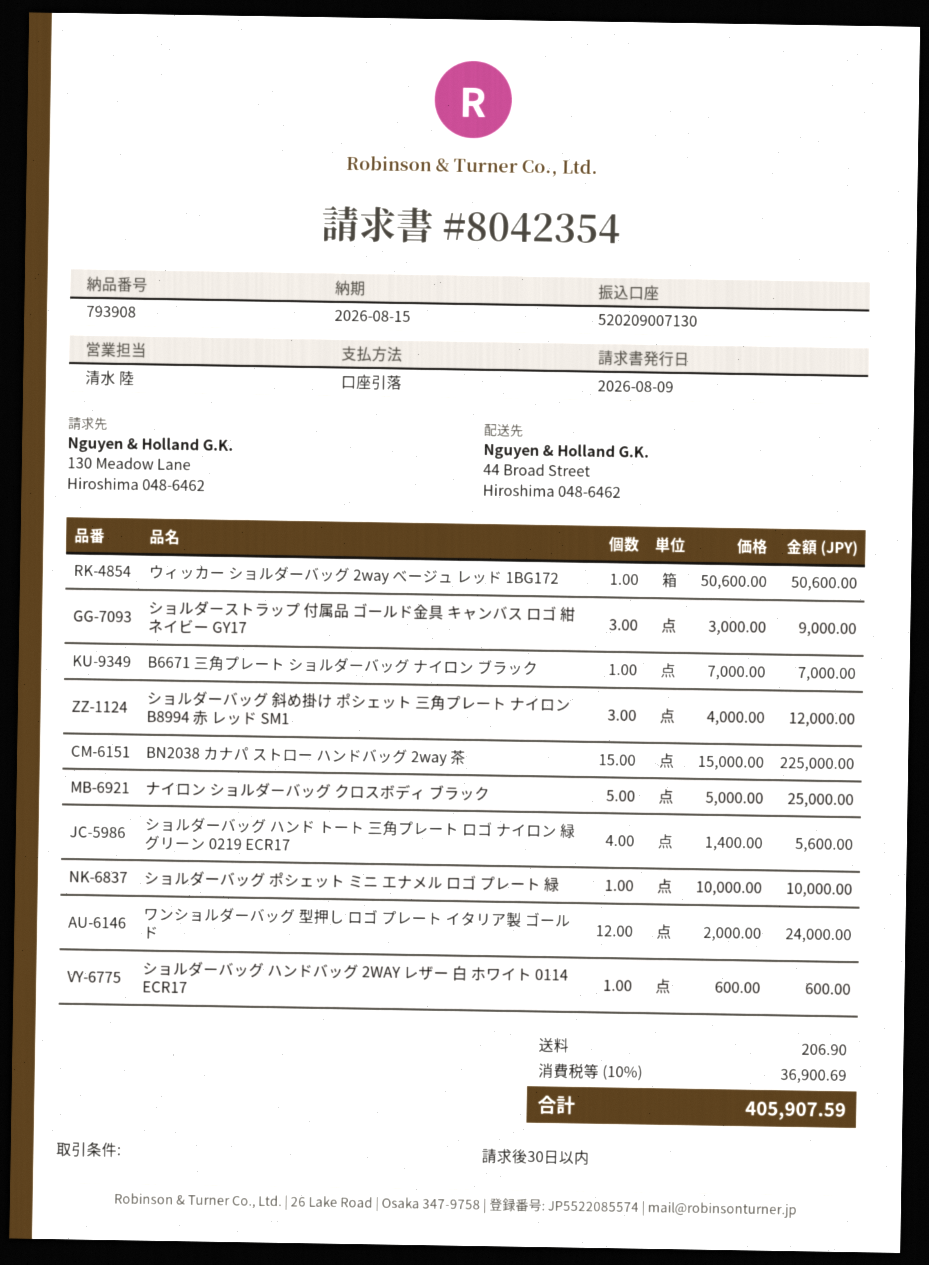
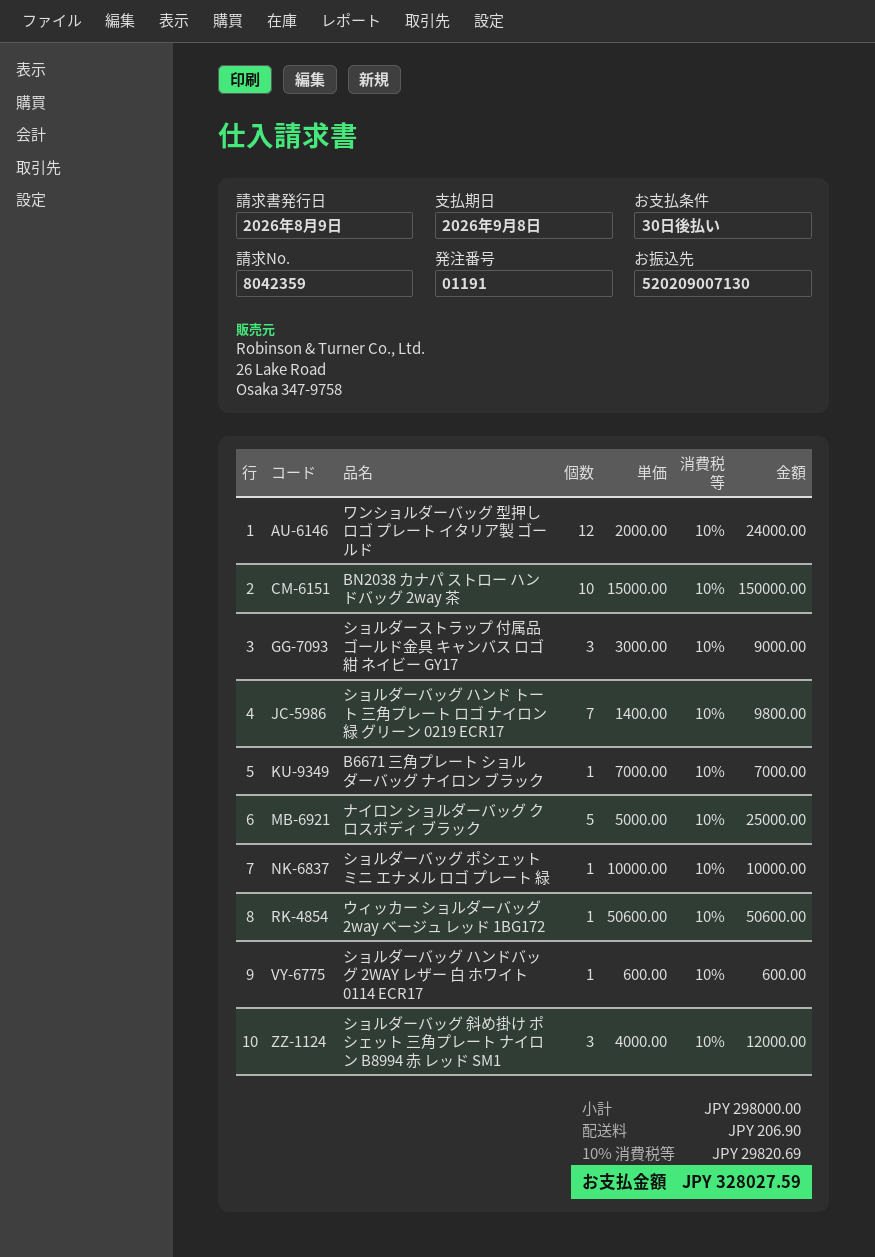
invoice number: 8042354 -> 8042359
BN2038 カナパ ストロー ハンドバッグ 2way 茶: 15 x 15000.00 = 225000.00 -> 10 x 15000.00 = 150000.00
ショルダーバッグ ハンド トート 三角プレート ロゴ ナイロン 緑 グリーン 0219 ECR17: 4 x 1400.00 = 5600.00 -> 7 x 1400.00 = 9800.00
tax: 10% = 36900.69 -> 10% = 29820.69
total: 405907.59 -> 328027.59

